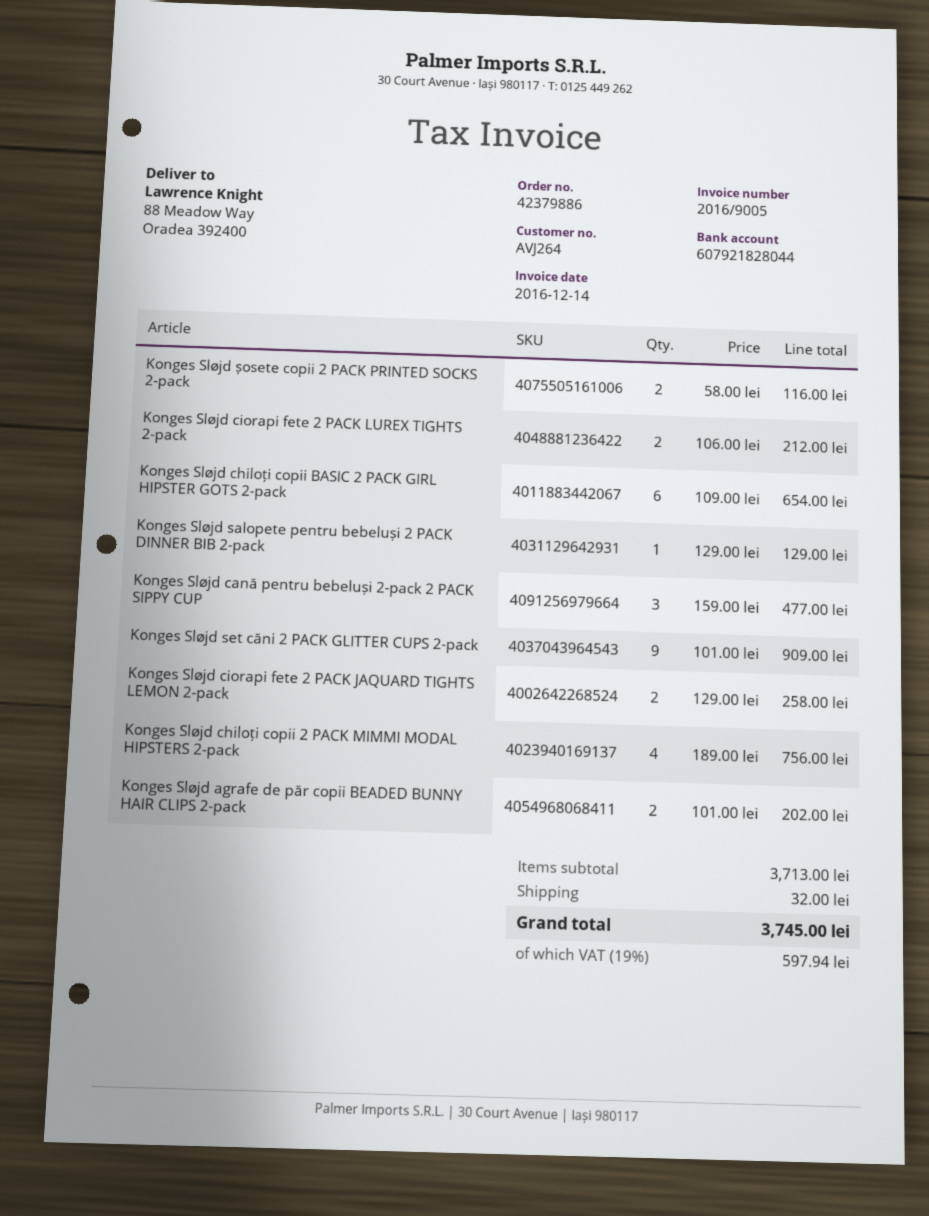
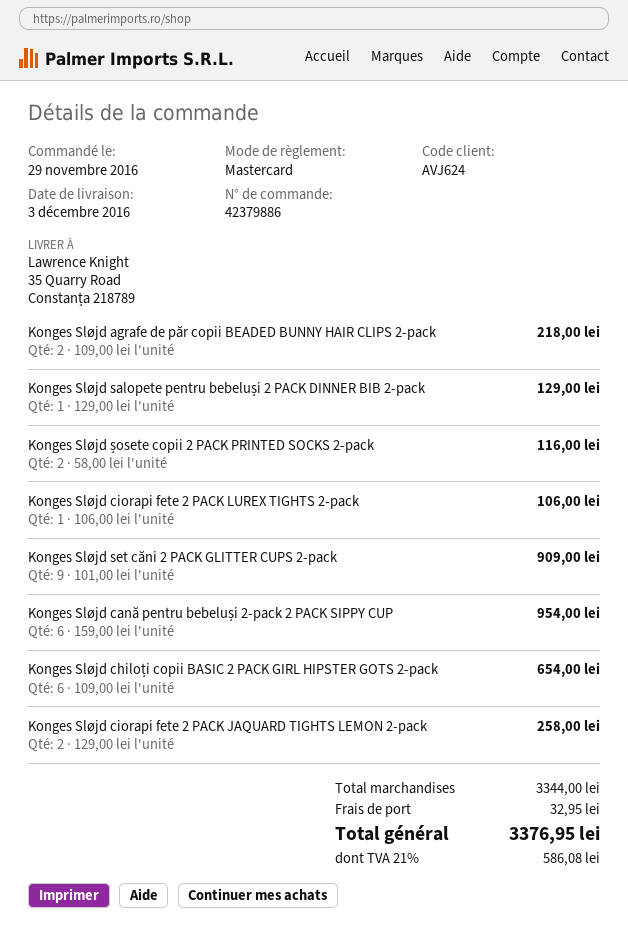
customer number: AVJ264 -> AVJ624
ship to: 88 Meadow Way, Oradea 392400 -> 35 Quarry Road, Constanța 218789
Konges Sløjd ciorapi fete 2 PACK LUREX TIGHTS 2-pack: 2 x 106.00 = 212.00 -> 1 x 106.00 = 106.00
Konges Sløjd cană pentru bebeluși 2-pack 2 PACK SIPPY CUP: 3 x 159.00 = 477.00 -> 6 x 159.00 = 954.00
Konges Sløjd chiloți copii 2 PACK MIMMI MODAL HIPSTERS 2-pack: 4 x 189.00 = 756.00 -> none
Konges Sløjd agrafe de păr copii BEADED BUNNY HAIR CLIPS 2-pack: 2 x 101.00 = 202.00 -> 2 x 109.00 = 218.00
subtotal: 3713.00 -> 3344.00
shipping: 32.00 -> 32.95
tax: 19% = 597.94 -> 21% = 586.08
total: 3745.00 -> 3376.95

